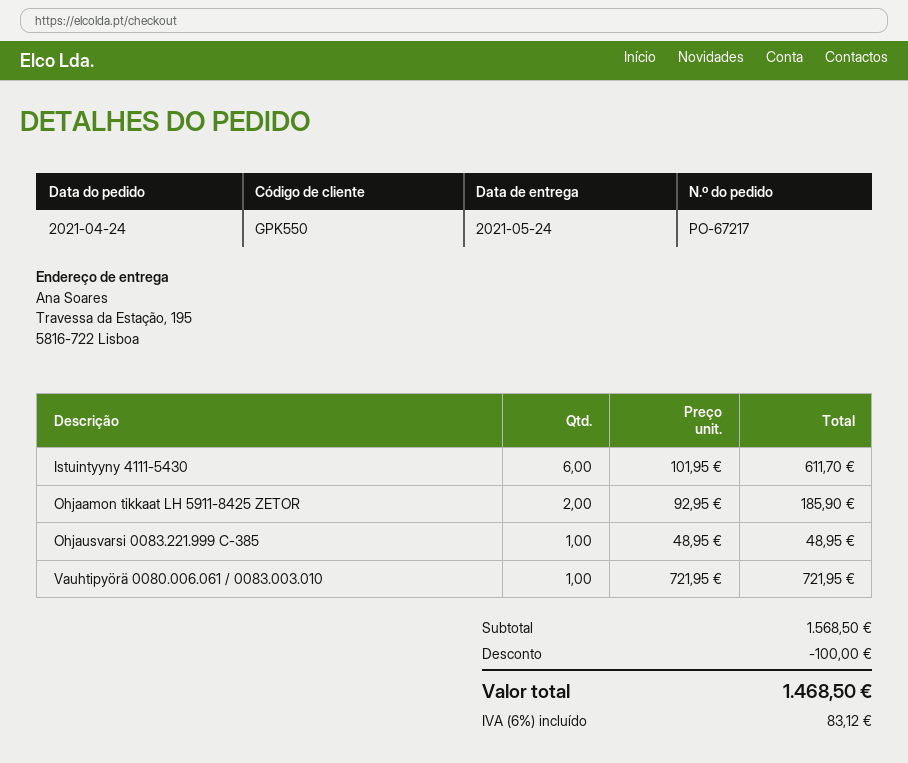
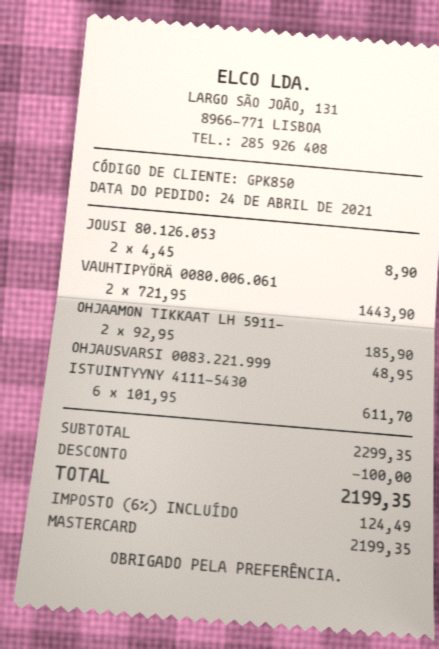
customer number: GPK550 -> GPK850
Vauhtipyörä 0080.006.061 / 0083.003.010: 1 x 721.95 = 721.95 -> 2 x 721.95 = 1443.90
JOUSI 80.126.053: none -> 2 x 4.45 = 8.90
subtotal: 1568.50 -> 2299.35
tax: 6% = 83.12 -> 6% = 124.49
total: 1468.50 -> 2199.35

